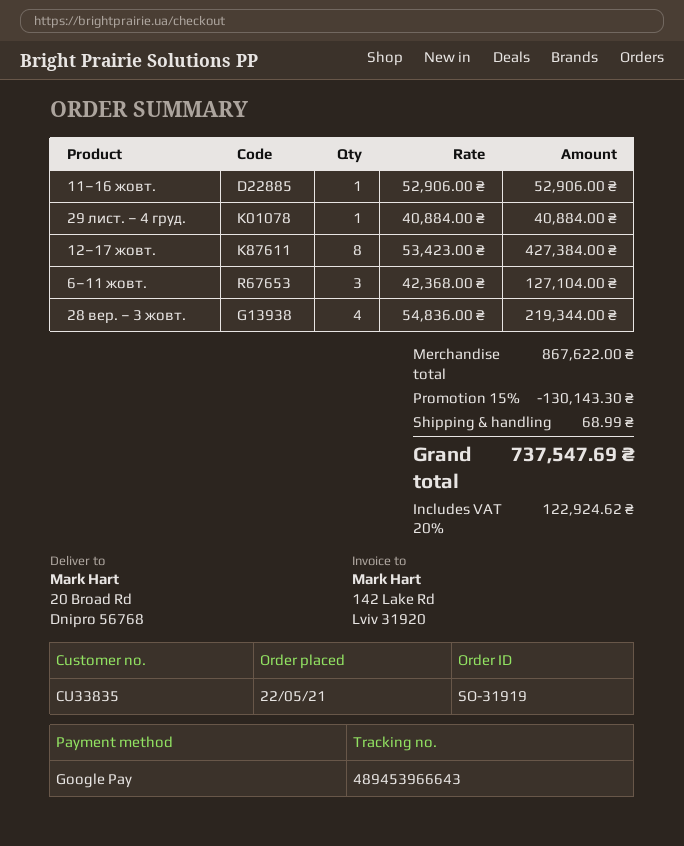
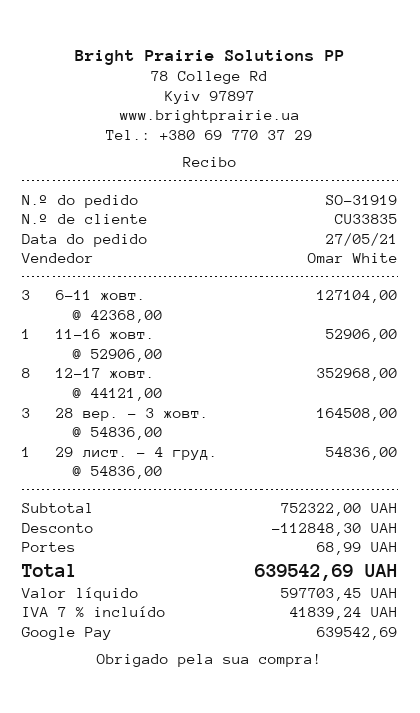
order date: 2021-05-22 -> 2021-05-27
29 лист. – 4 груд.: 1 x 40884.00 = 40884.00 -> 1 x 54836.00 = 54836.00
12–17 жовт.: 8 x 53423.00 = 427384.00 -> 8 x 44121.00 = 352968.00
28 вер. – 3 жовт.: 4 x 54836.00 = 219344.00 -> 3 x 54836.00 = 164508.00
subtotal: 867622.00 -> 752322.00
discount: 130143.30 -> 112848.30
tax: 20% = 122924.62 -> 7% = 41839.24
total: 737547.69 -> 639542.69

